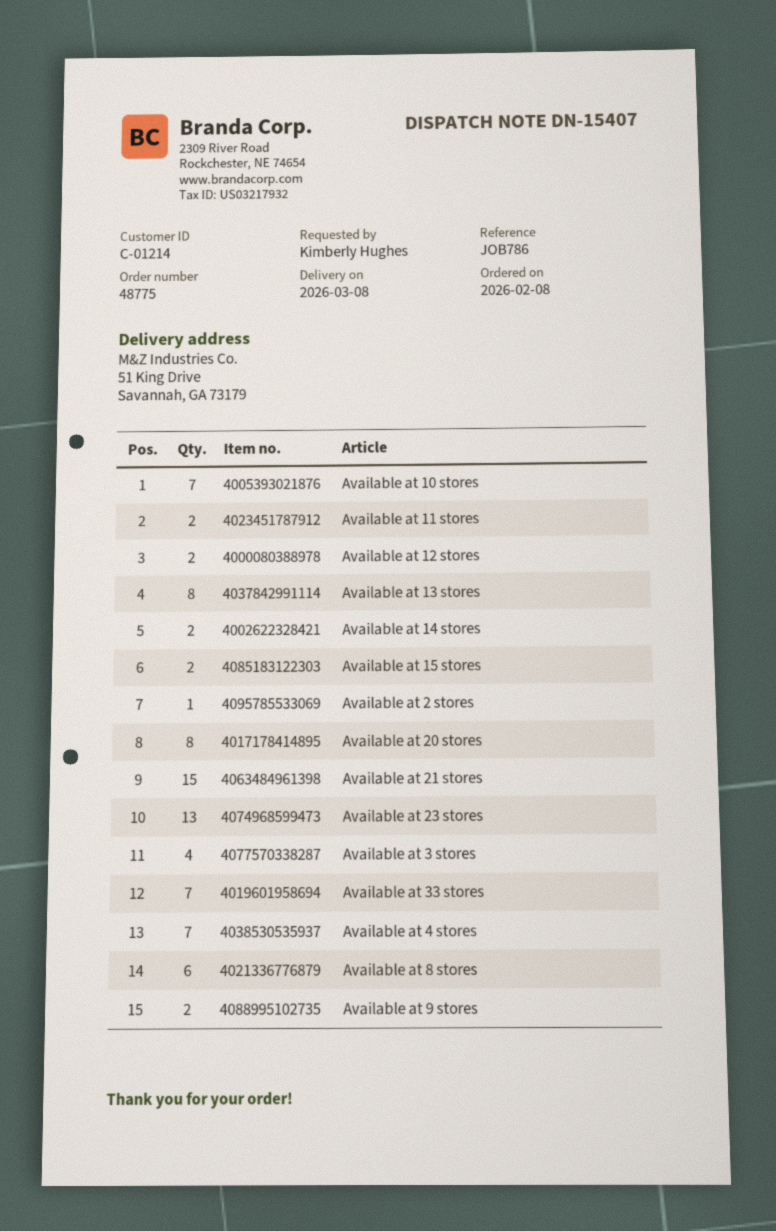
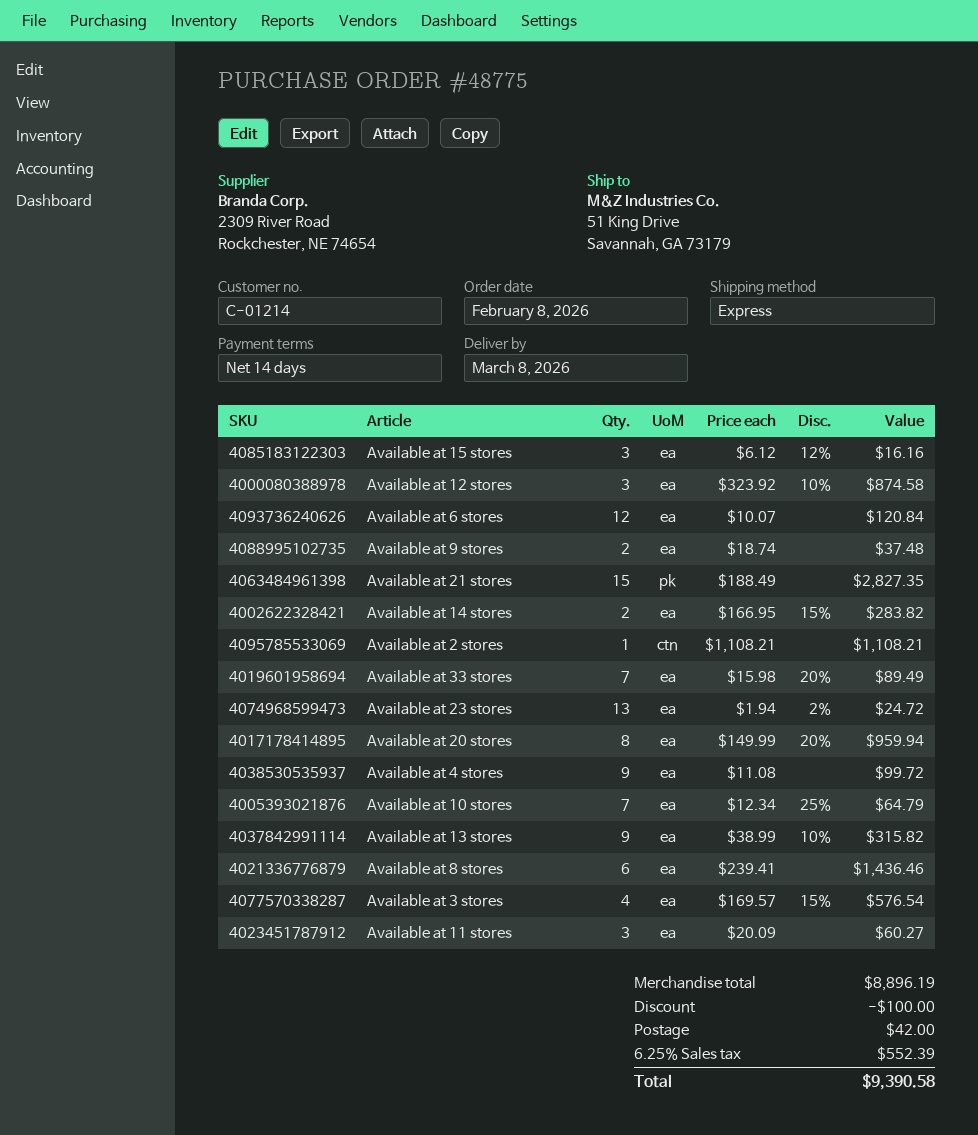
Available at 11 stores: 2 -> 3
Available at 12 stores: 2 -> 3
Available at 13 stores: 8 -> 9
Available at 15 stores: 2 -> 3
Available at 4 stores: 7 -> 9
Available at 6 stores: none -> 12

